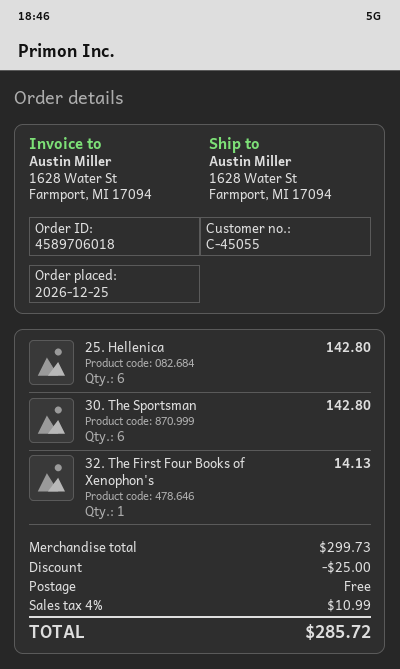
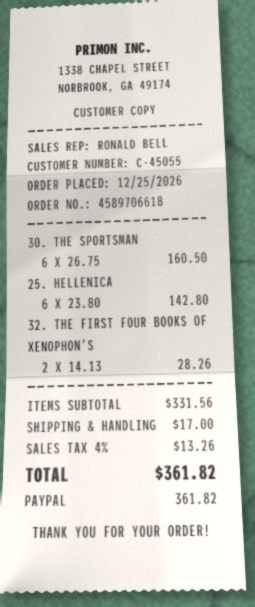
order number: 4589706018 -> 4589706618
30. The Sportsman: 6 for 142.80 -> 6 for 160.50
32. The First Four Books of Xenophon's: 1 for 14.13 -> 2 for 28.26
subtotal: 299.73 -> 331.56
discount: 25.00 -> none
shipping: 0.00 -> 17.00
tax: 4% = 10.99 -> 4% = 13.26
total: 285.72 -> 361.82

